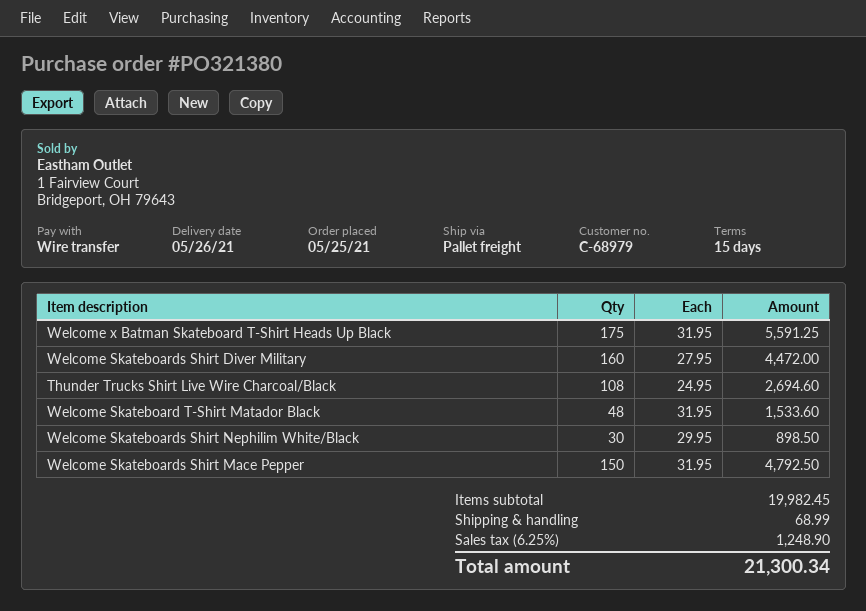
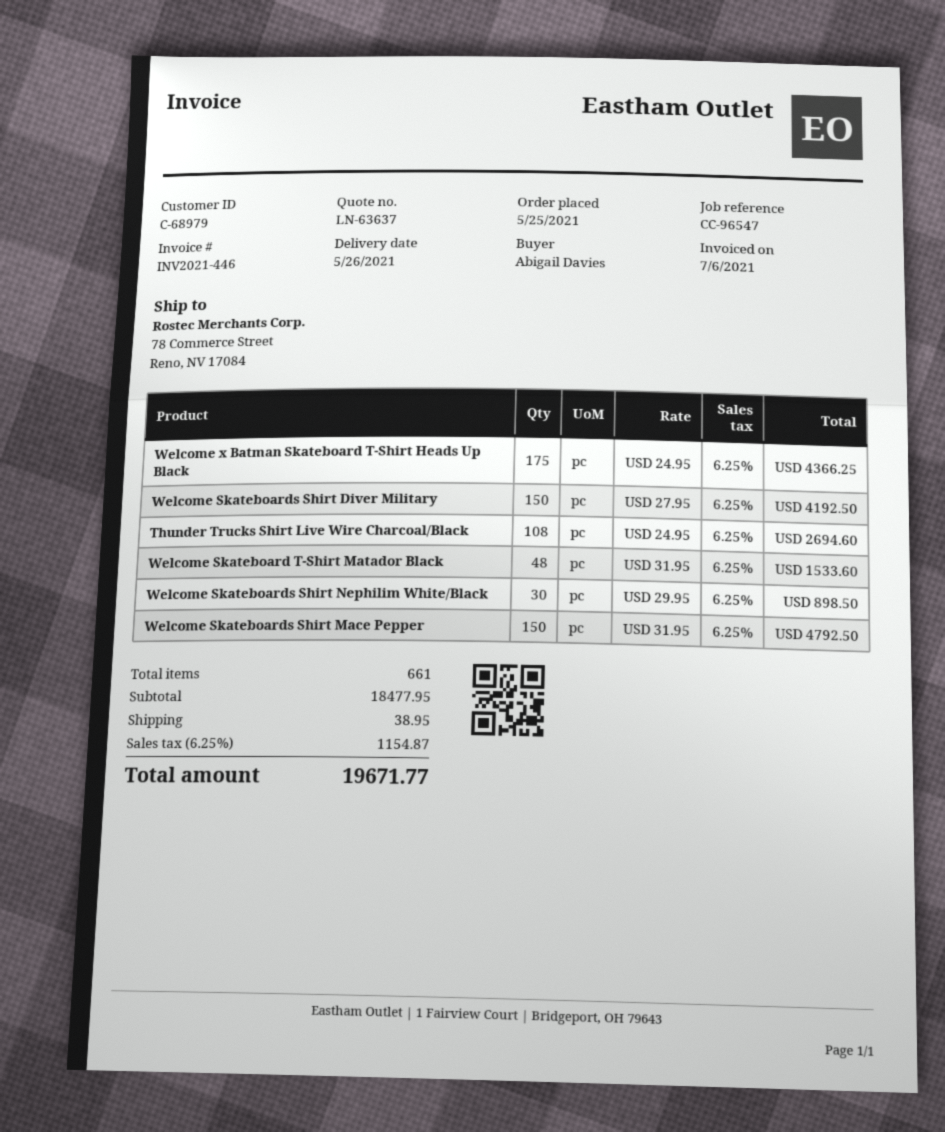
Welcome x Batman Skateboard T-Shirt Heads Up Black: 175 x 31.95 = 5591.25 -> 175 x 24.95 = 4366.25
Welcome Skateboards Shirt Diver Military: 160 x 27.95 = 4472.00 -> 150 x 27.95 = 4192.50
subtotal: 19982.45 -> 18477.95
shipping: 68.99 -> 38.95
tax: 6.25% = 1248.90 -> 6.25% = 1154.87
total: 21300.34 -> 19671.77

